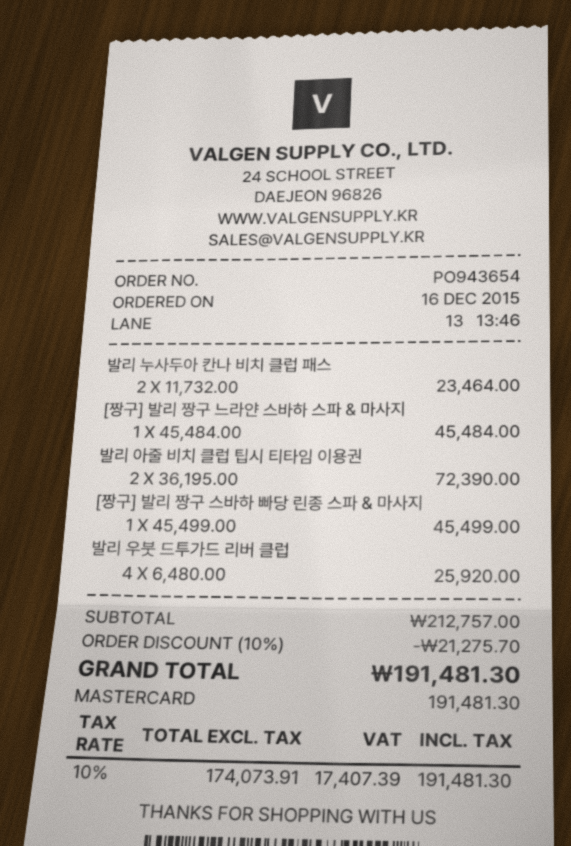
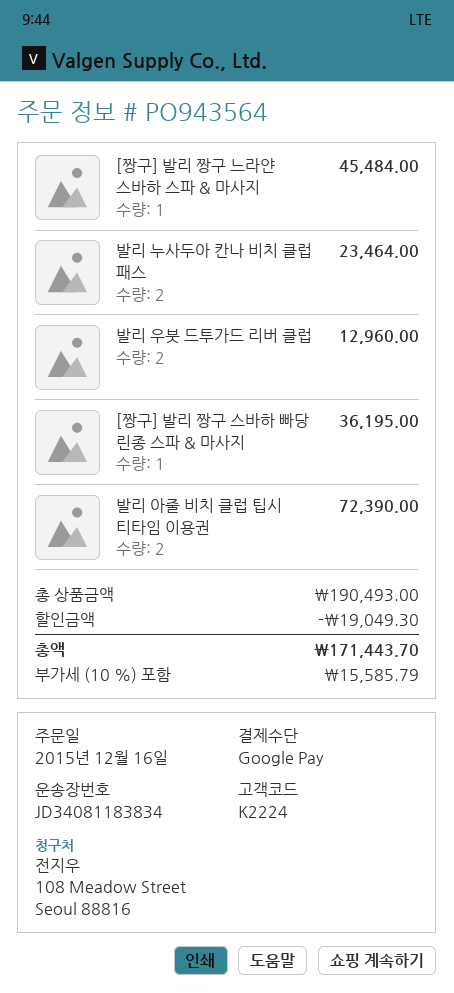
order number: PO943654 -> PO943564
payment method: Mastercard -> Google Pay
[짱구] 발리 짱구 스바하 빠당 린종 스파 & 마사지: 1 for 45499.00 -> 1 for 36195.00
발리 우붓 드투가드 리버 클럽: 4 for 25920.00 -> 2 for 12960.00
subtotal: 212757.00 -> 190493.00
discount: 21275.70 -> 19049.30
tax: 10% = 17407.39 -> 10% = 15585.79
total: 191481.30 -> 171443.70

